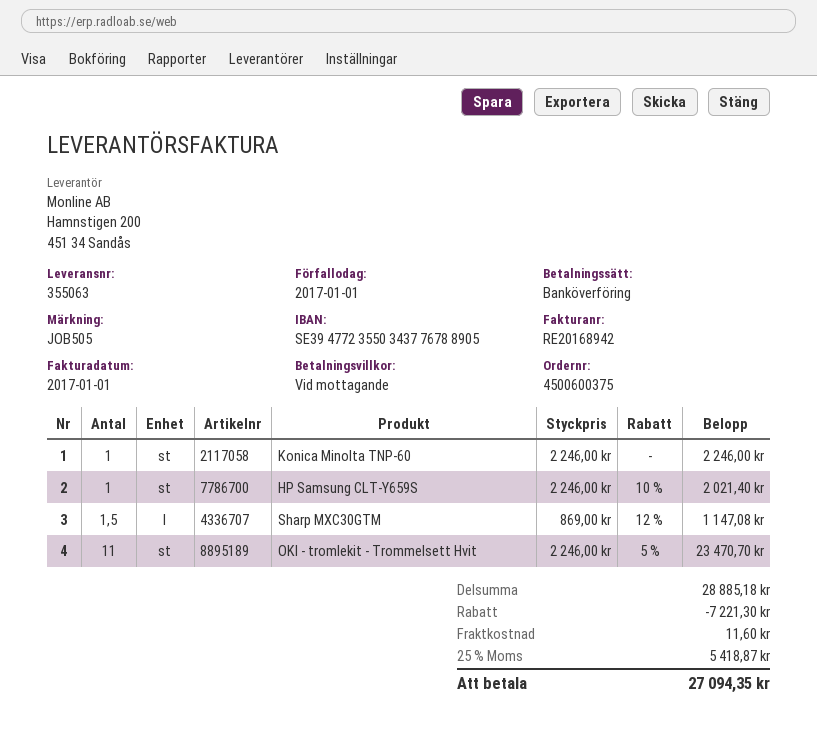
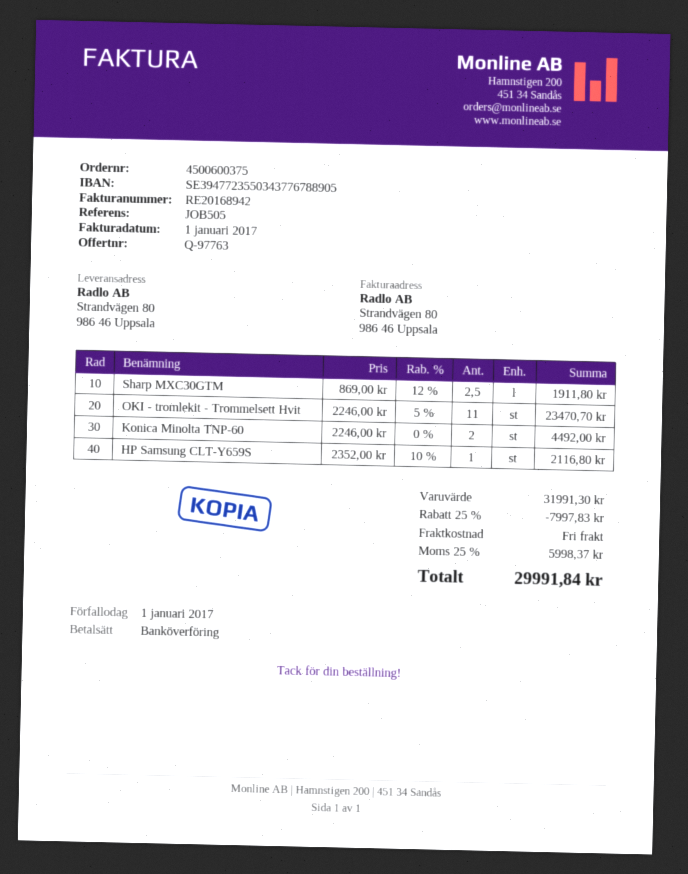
Konica Minolta TNP-60: 1 x 2246.00 = 2246.00 -> 2 x 2246.00 = 4492.00
HP Samsung CLT-Y659S: 1 x 2246.00 - 10% = 2021.40 -> 1 x 2352.00 - 10% = 2116.80
Sharp MXC30GTM: 1.5 x 869.00 - 12% = 1147.08 -> 2.5 x 869.00 - 12% = 1911.80
subtotal: 28885.18 -> 31991.30
discount: 7221.30 -> 7997.83
shipping: 11.60 -> 0.00
tax: 25% = 5418.87 -> 25% = 5998.37
total: 27094.35 -> 29991.84

